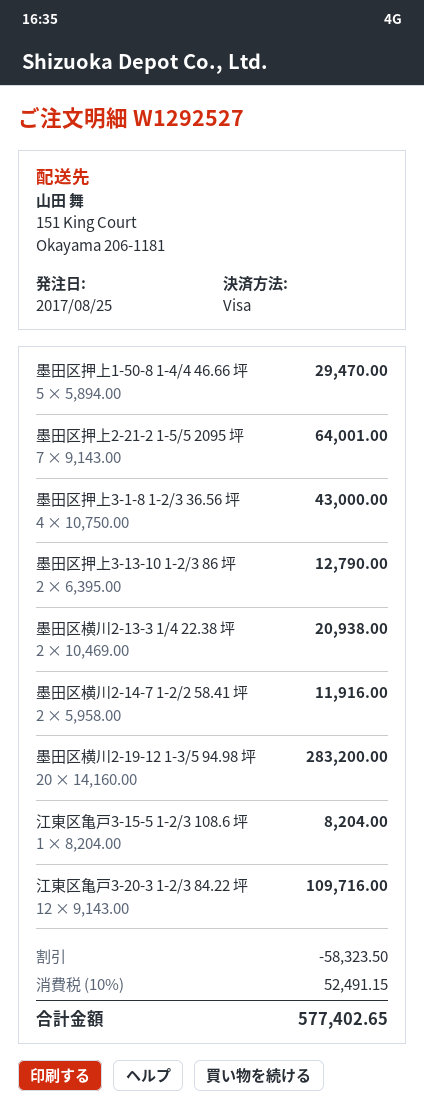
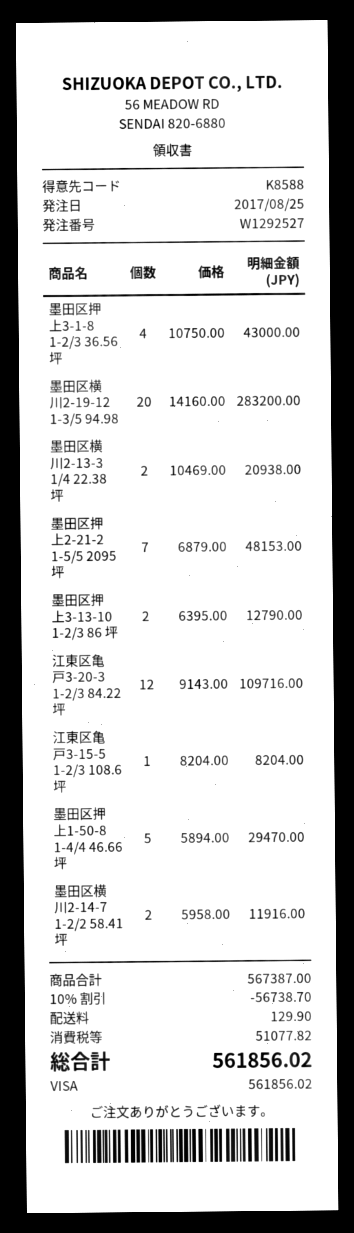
墨田区押上2-21-2 1-5/5 2095 坪: 7 x 9143.00 = 64001.00 -> 7 x 6879.00 = 48153.00
discount: 58323.50 -> 56738.70
shipping: none -> 129.90
tax: 52491.15 -> 51077.82
total: 577402.65 -> 561856.02

